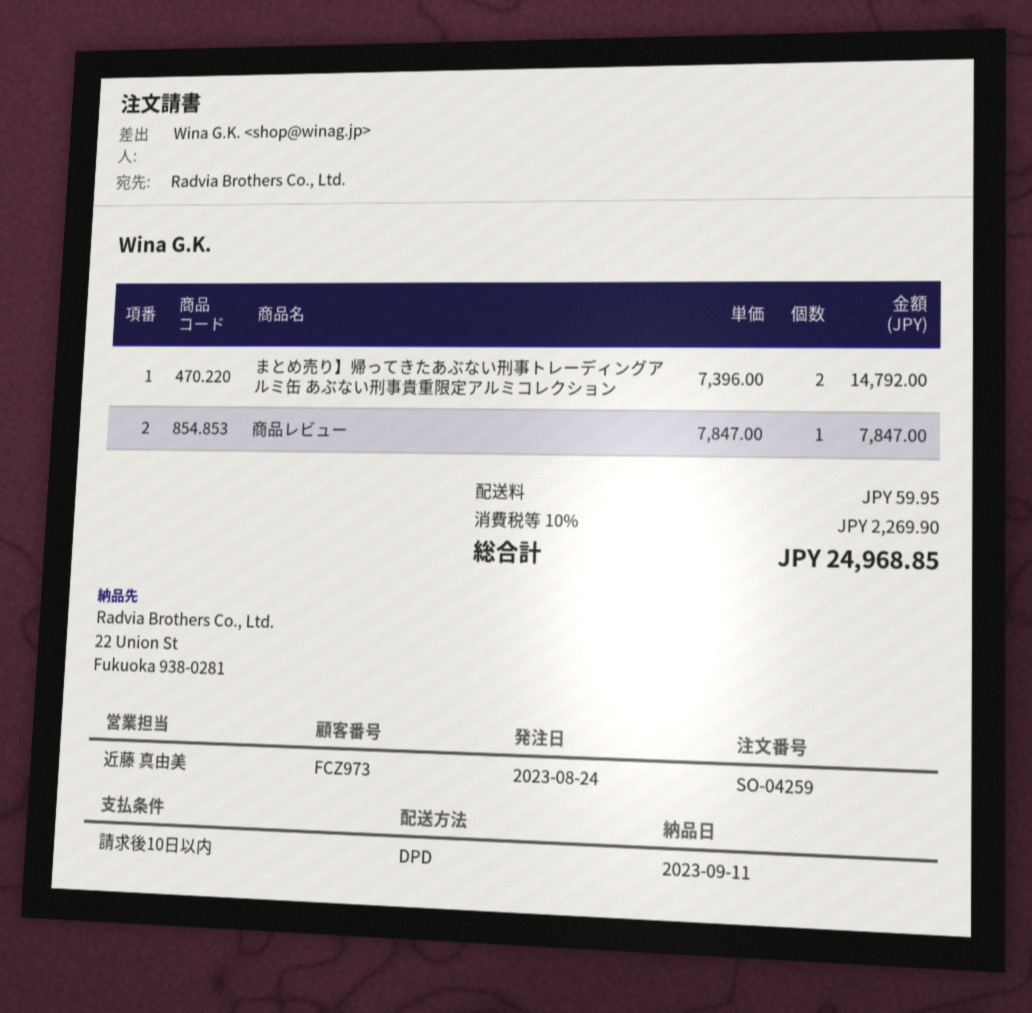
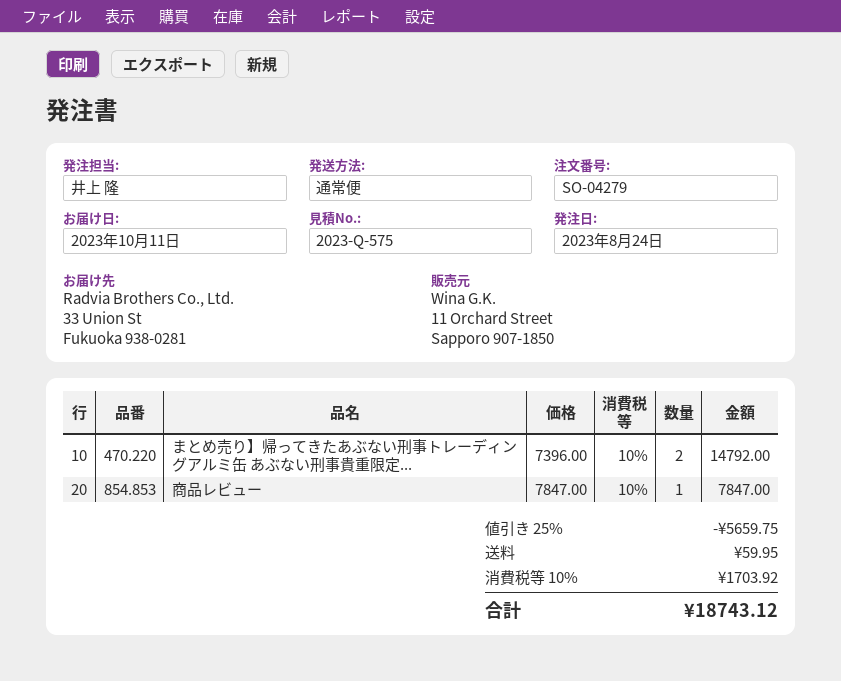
order number: SO-04259 -> SO-04279
delivery date: 2023-09-11 -> 2023-10-11
shipping method: DPD -> standard
ship to: 22 Union St, Fukuoka 938-0281 -> 33 Union St, Fukuoka 938-0281
discount: none -> 25% = 5659.75
tax: 10% = 2269.90 -> 10% = 1703.92
total: 24968.85 -> 18743.12

